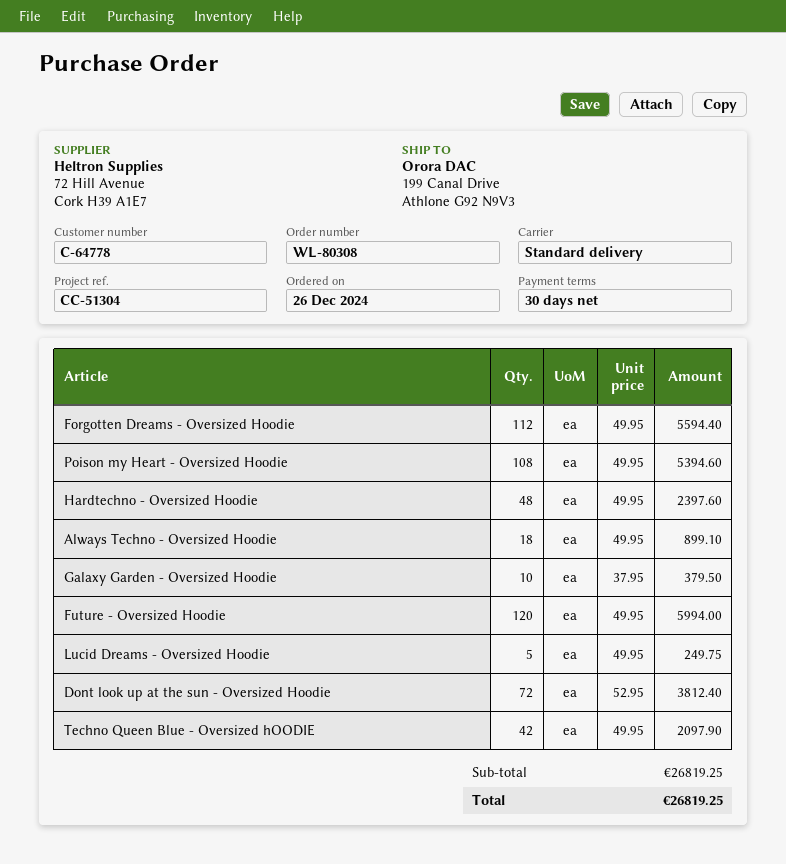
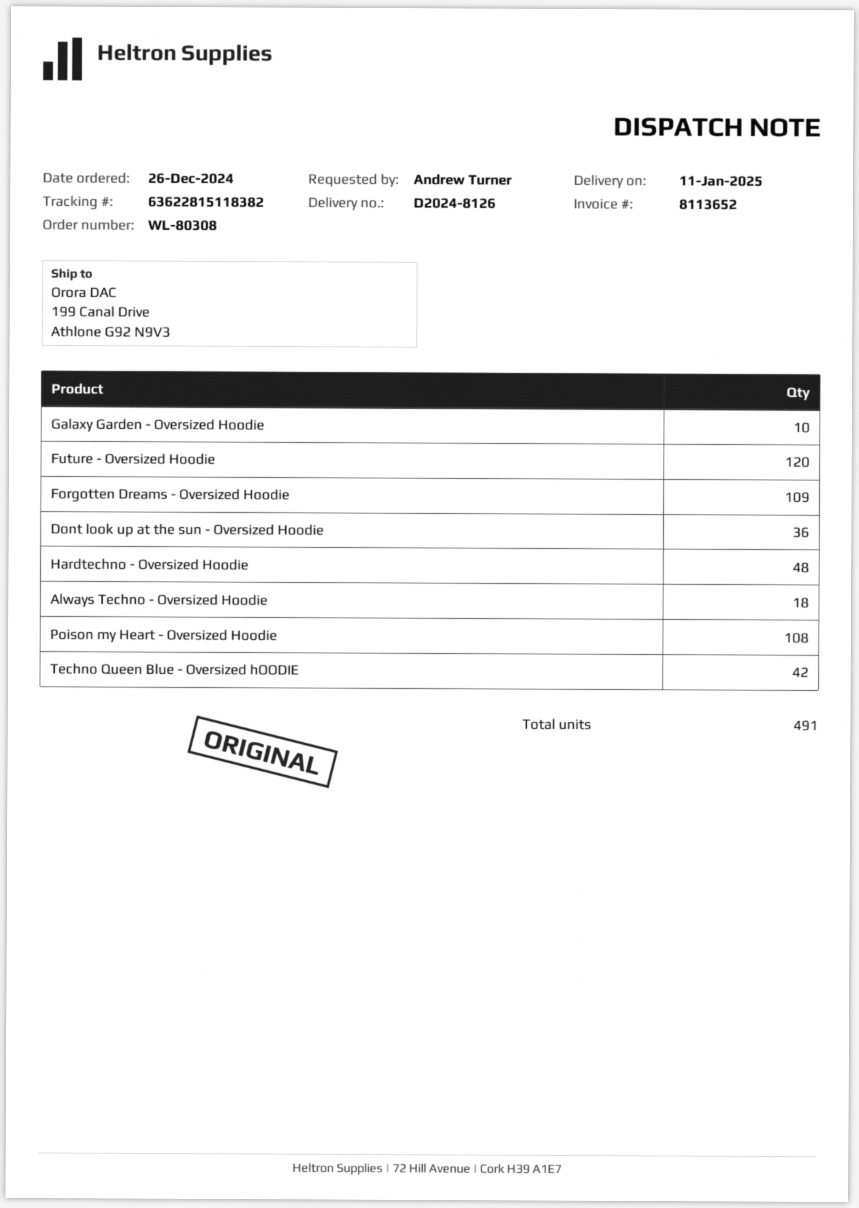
Forgotten Dreams - Oversized Hoodie: 112 -> 109
Lucid Dreams - Oversized Hoodie: 5 -> none
Dont look up at the sun - Oversized Hoodie: 72 -> 36

